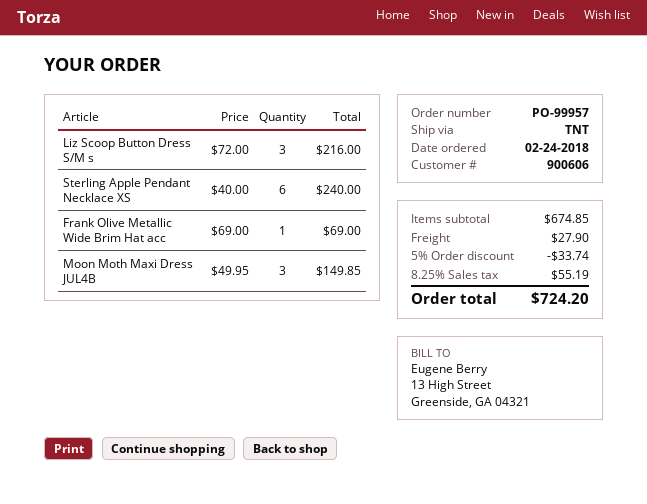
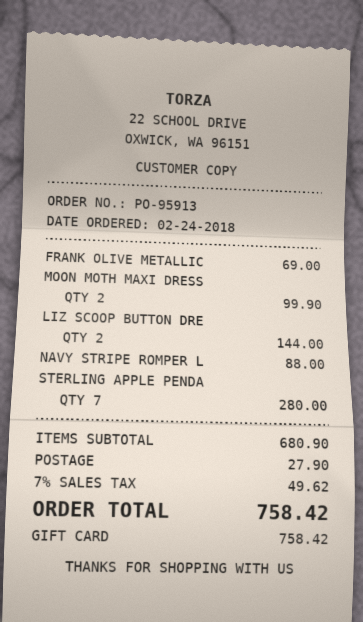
order number: PO-99957 -> PO-95913
Liz Scoop Button Dress S/M s: 3 for 216.00 -> 2 for 144.00
Sterling Apple Pendant Necklace XS: 6 for 240.00 -> 7 for 280.00
Moon Moth Maxi Dress JUL4B: 3 for 149.85 -> 2 for 99.90
NAVY STRIPE ROMPER L: none -> 1 for 88.00
subtotal: 674.85 -> 680.90
discount: 5% = 33.74 -> none
tax: 8.25% = 55.19 -> 7% = 49.62
total: 724.20 -> 758.42

